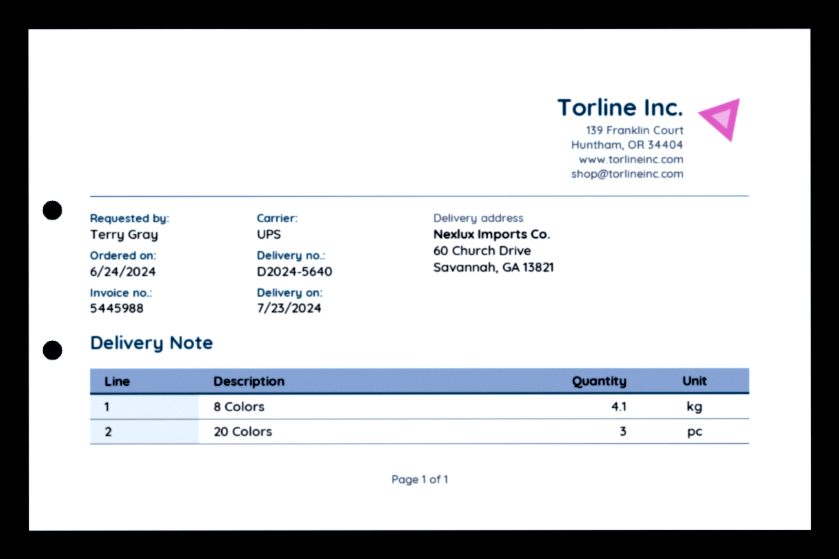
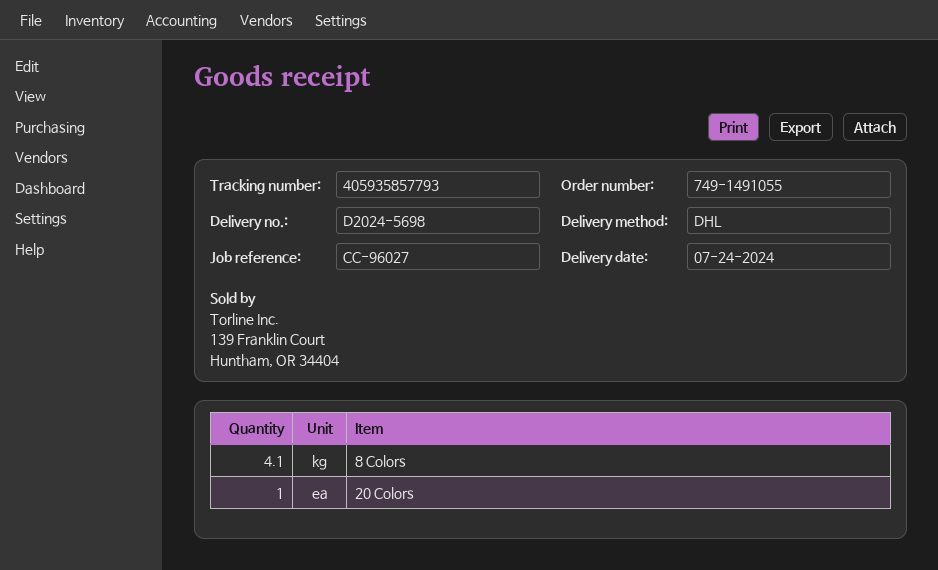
delivery note number: D2024-5640 -> D2024-5698
delivery date: 2024-07-23 -> 2024-07-24
shipping method: UPS -> DHL
20 Colors: 3 -> 1

